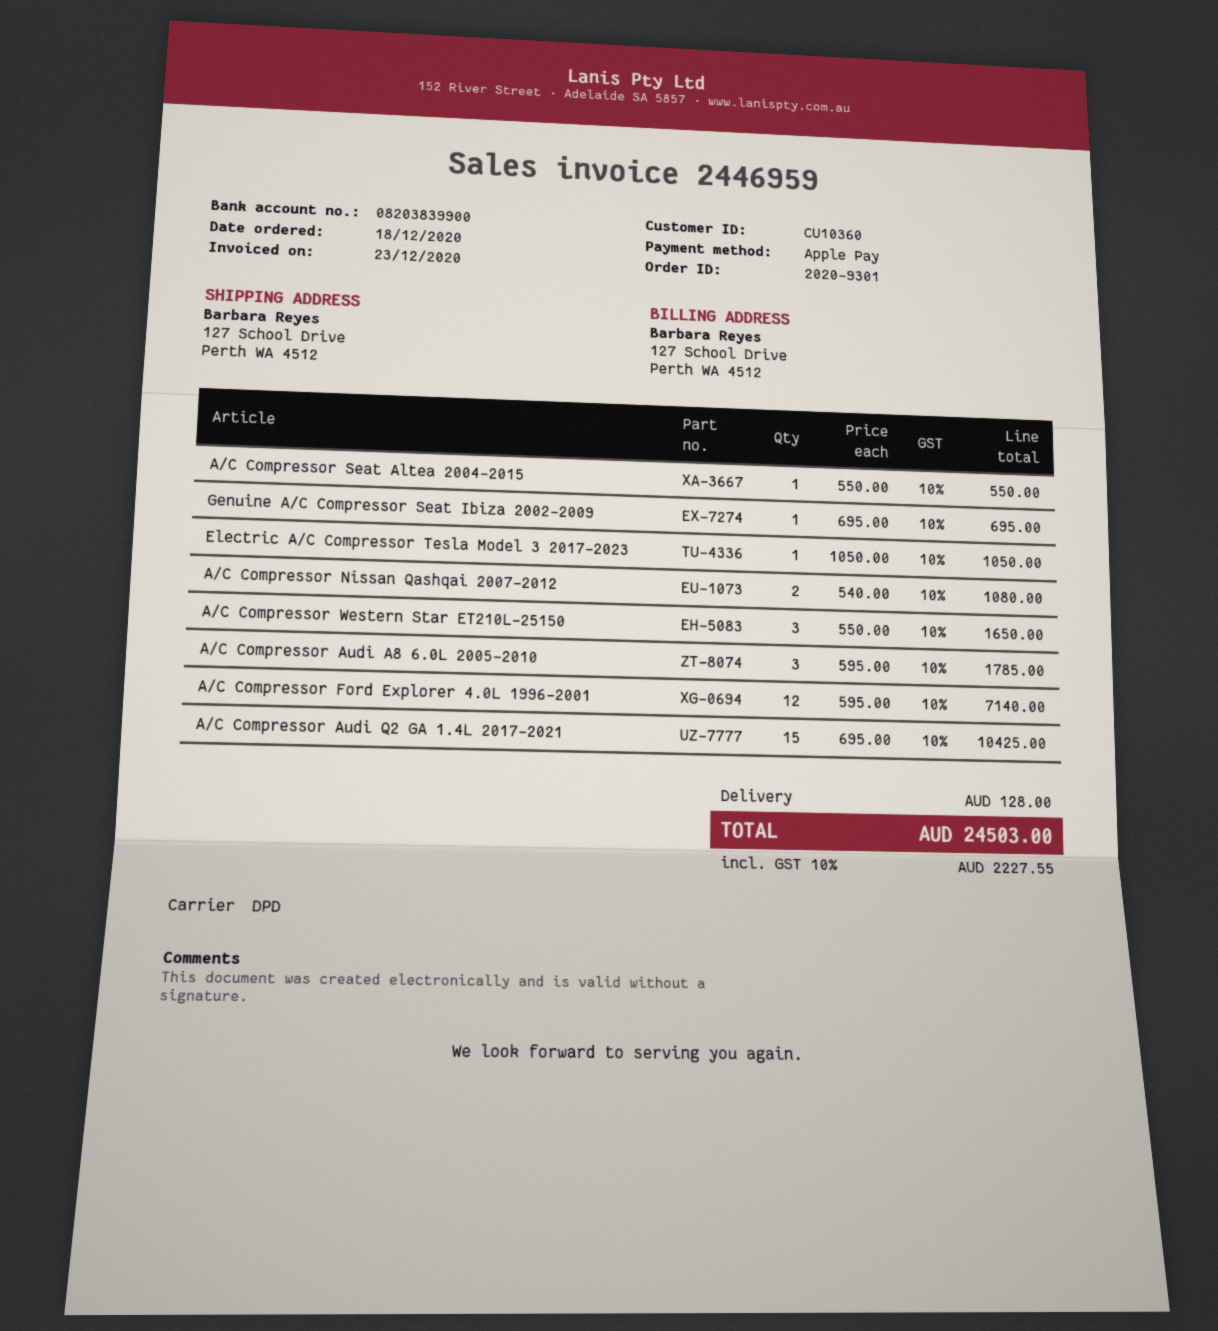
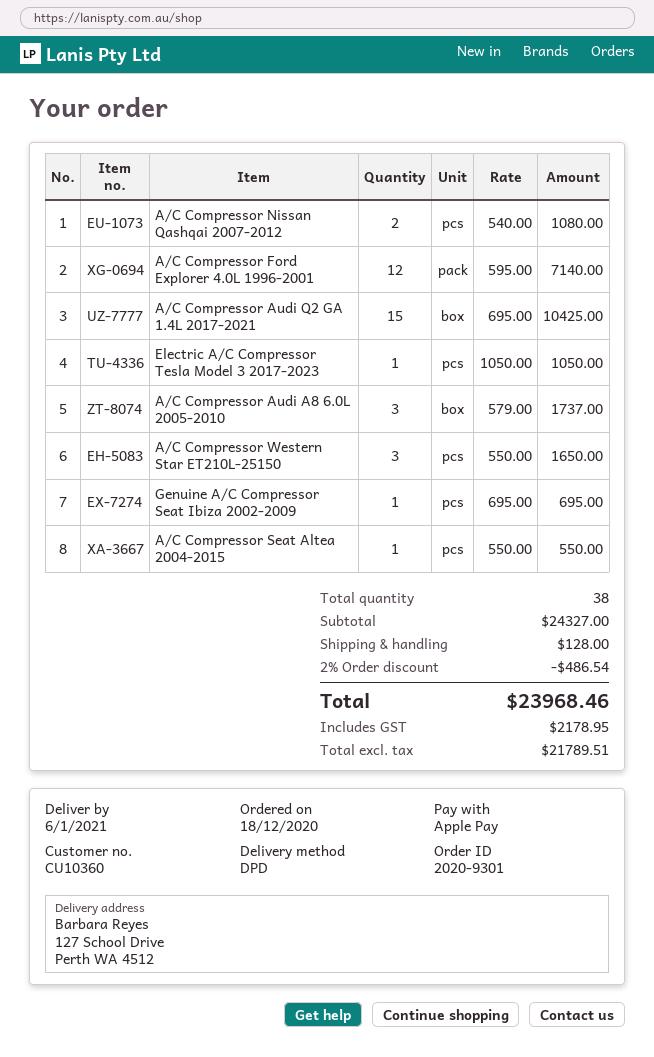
A/C Compressor Audi A8 6.0L 2005-2010: 3 x 595.00 = 1785.00 -> 3 x 579.00 = 1737.00
discount: none -> 2% = 486.54
tax: 2227.55 -> 2178.95
total: 24503.00 -> 23968.46

